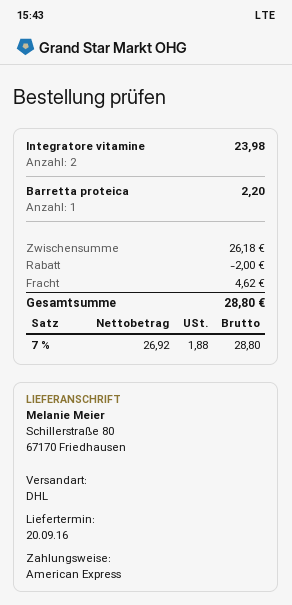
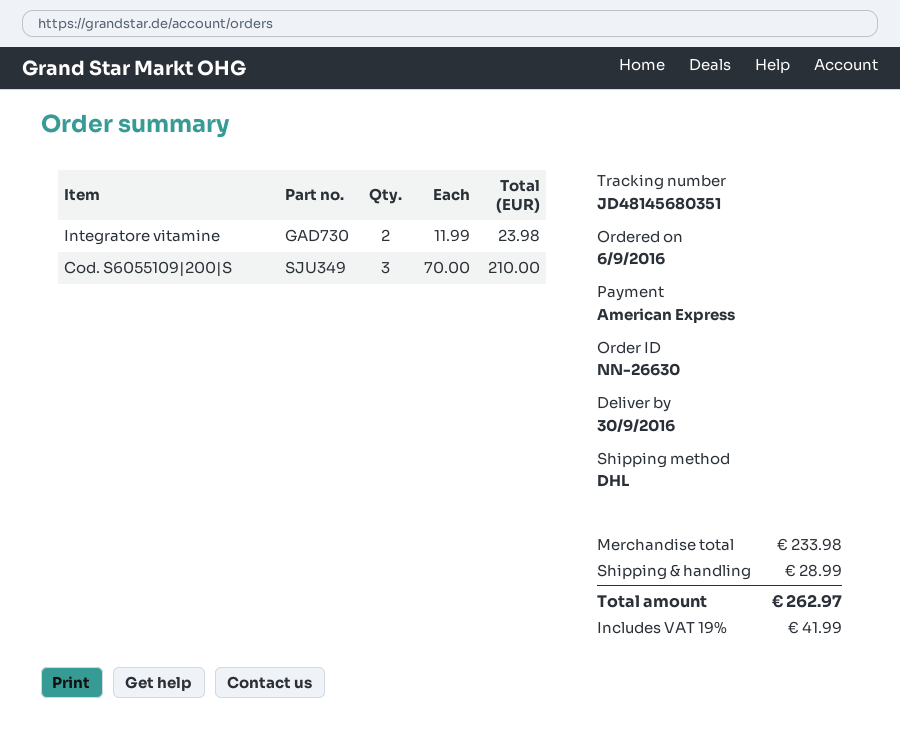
delivery date: 2016-09-20 -> 2016-09-30
Barretta proteica: 1 for 2.20 -> none
Cod. S6055109|200|S: none -> 3 for 210.00
subtotal: 26.18 -> 233.98
discount: 2.00 -> none
shipping: 4.62 -> 28.99
tax: 7% = 1.88 -> 19% = 41.99
total: 28.80 -> 262.97

